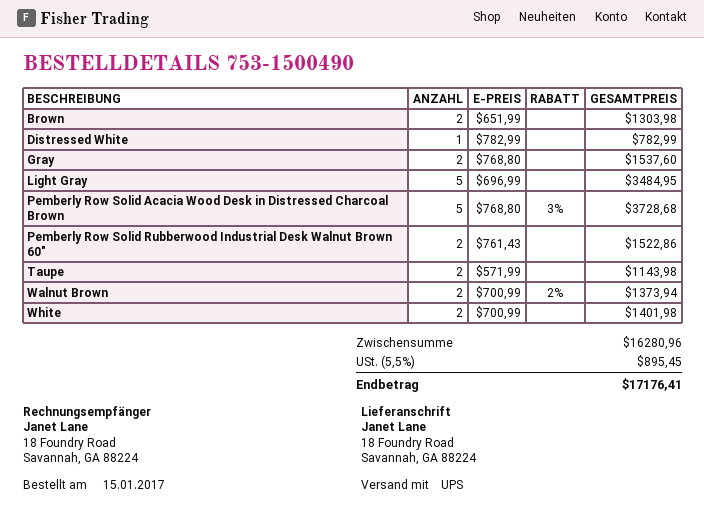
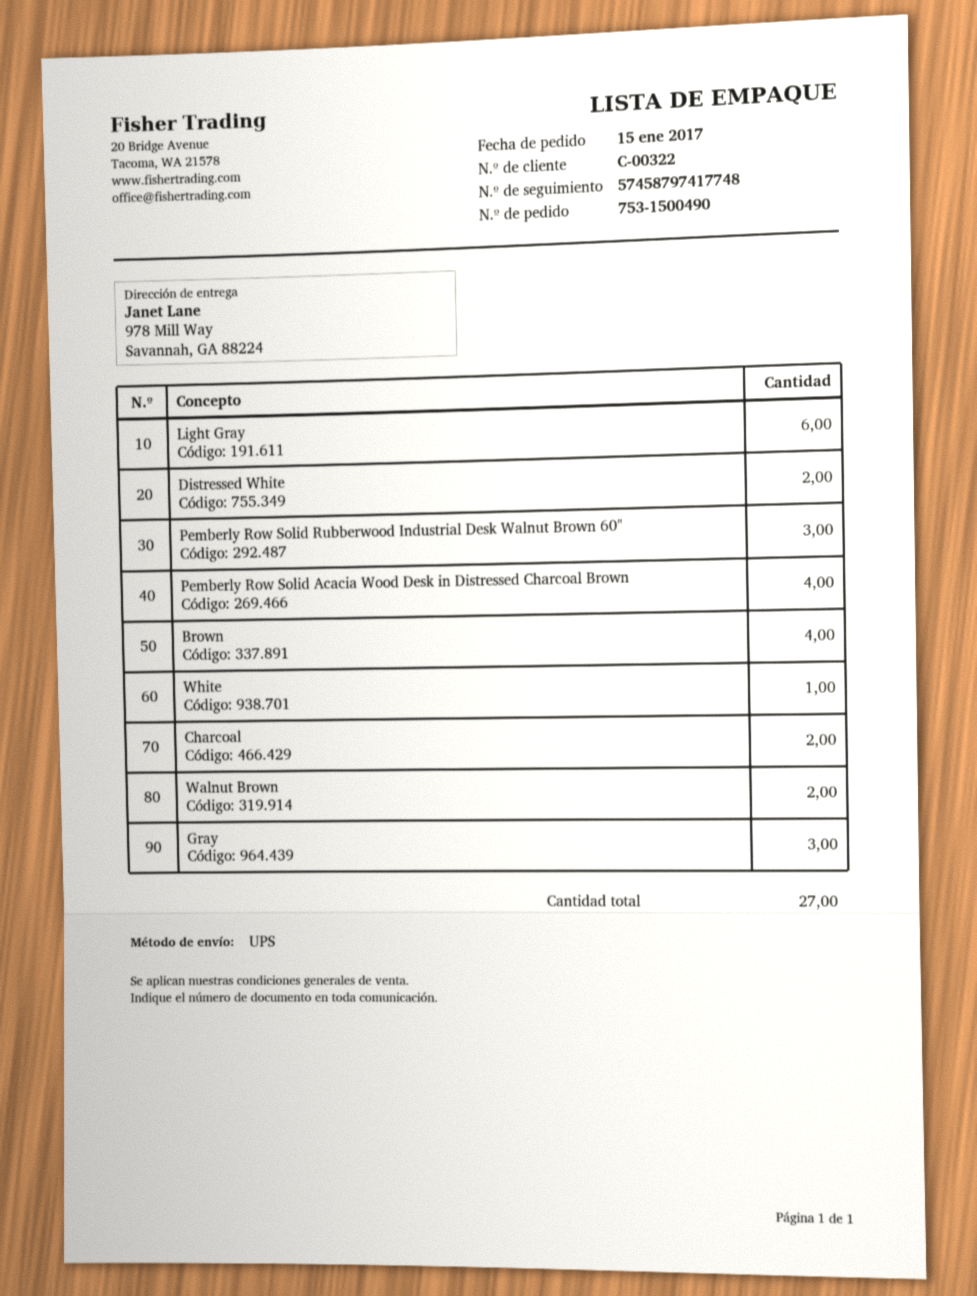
ship to: 18 Foundry Road, Savannah, GA 88224 -> 978 Mill Way, Savannah, GA 88224
Brown: 2 -> 4
Distressed White: 1 -> 2
Gray: 2 -> 3
Light Gray: 5 -> 6
Pemberly Row Solid Acacia Wood Desk in Distressed Charcoal Brown: 5 -> 4
Pemberly Row Solid Rubberwood Industrial Desk Walnut Brown 60": 2 -> 3
Taupe: 2 -> none
White: 2 -> 1
Charcoal: none -> 2

